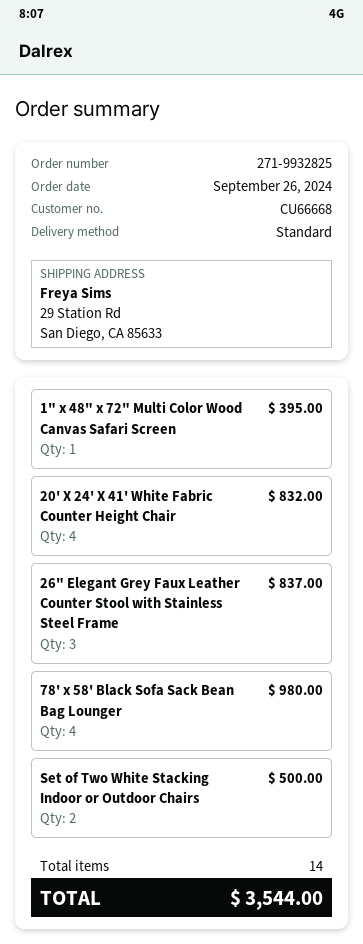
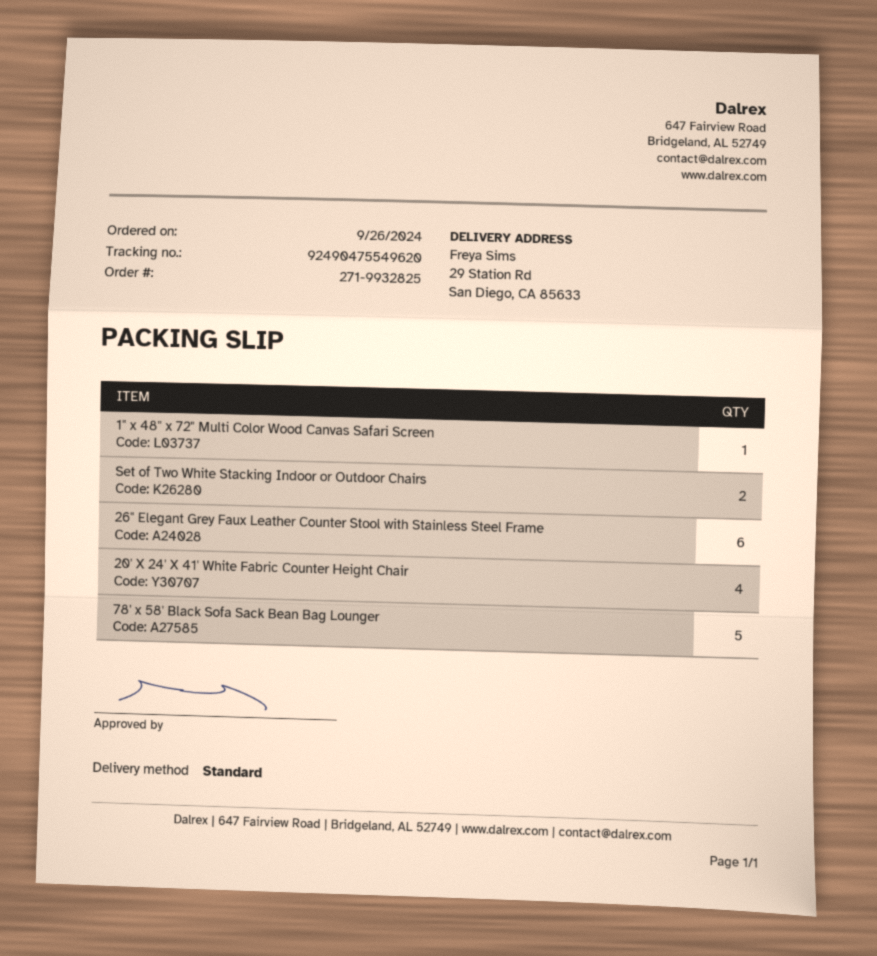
26" Elegant Grey Faux Leather Counter Stool with Stainless Steel Frame: 3 -> 6
78' x 58' Black Sofa Sack Bean Bag Lounger: 4 -> 5

